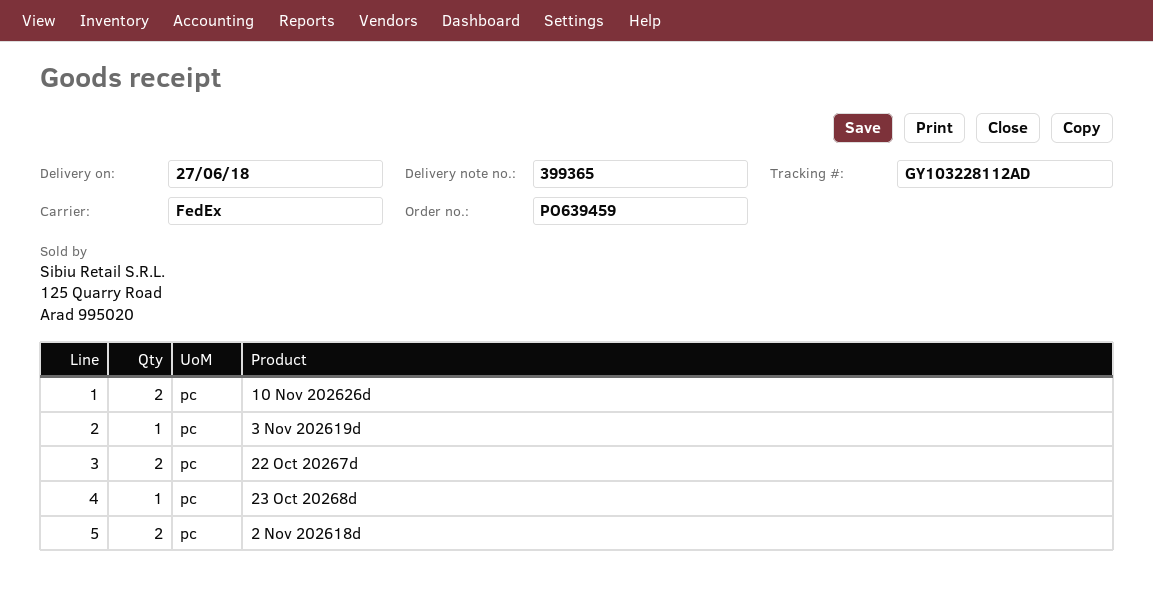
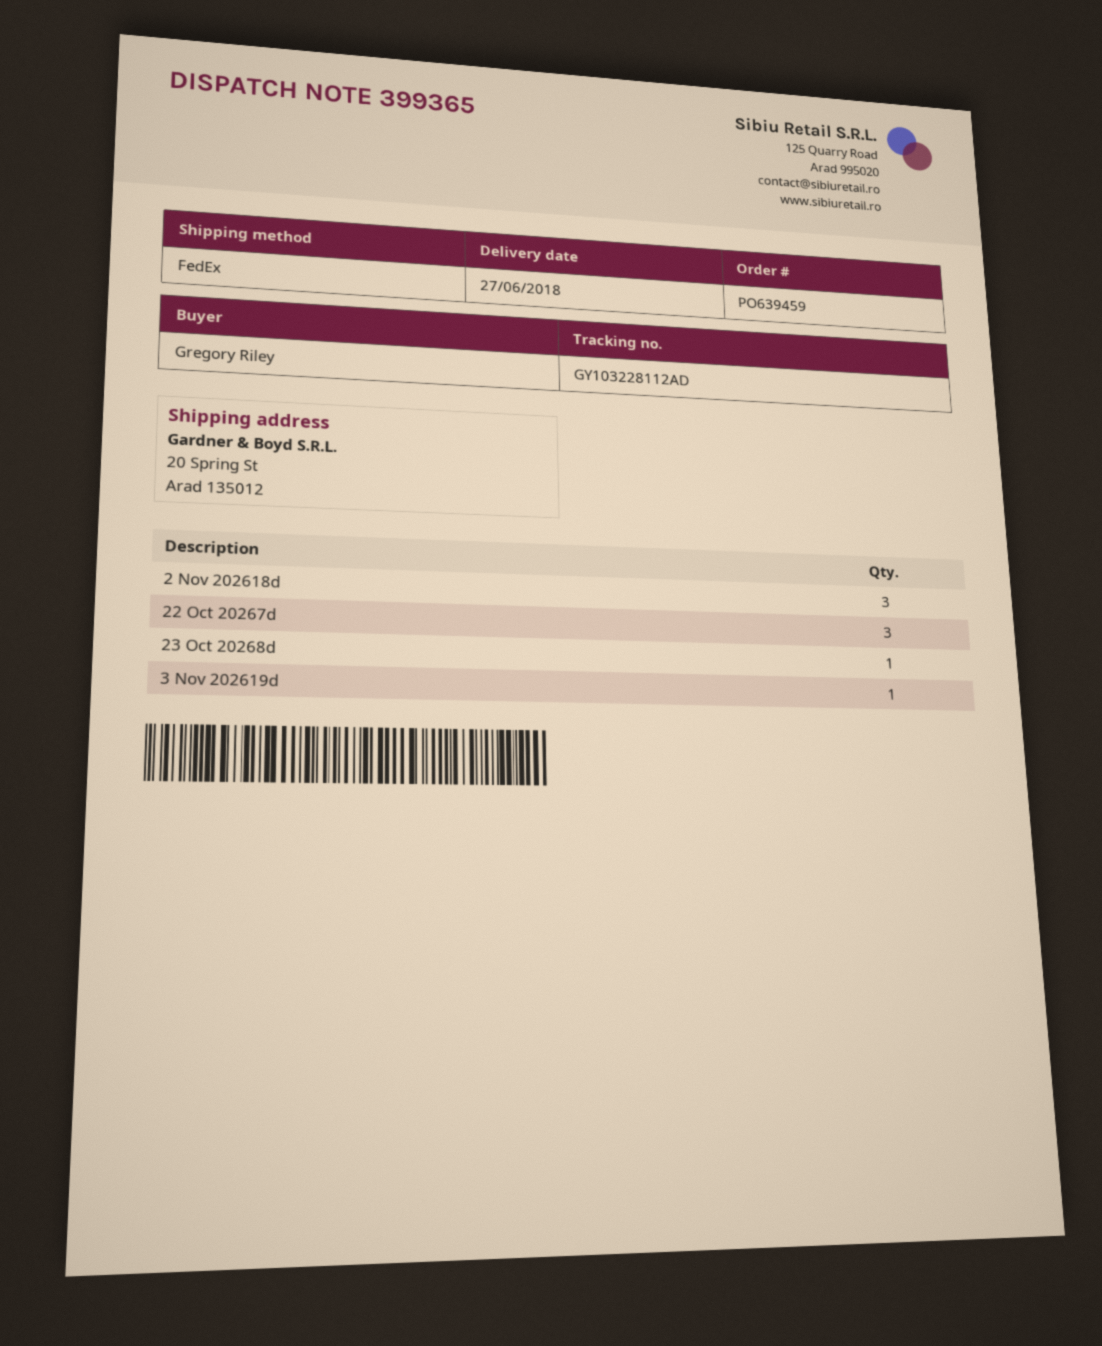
10 Nov 202626d: 2 -> none
22 Oct 20267d: 2 -> 3
2 Nov 202618d: 2 -> 3

